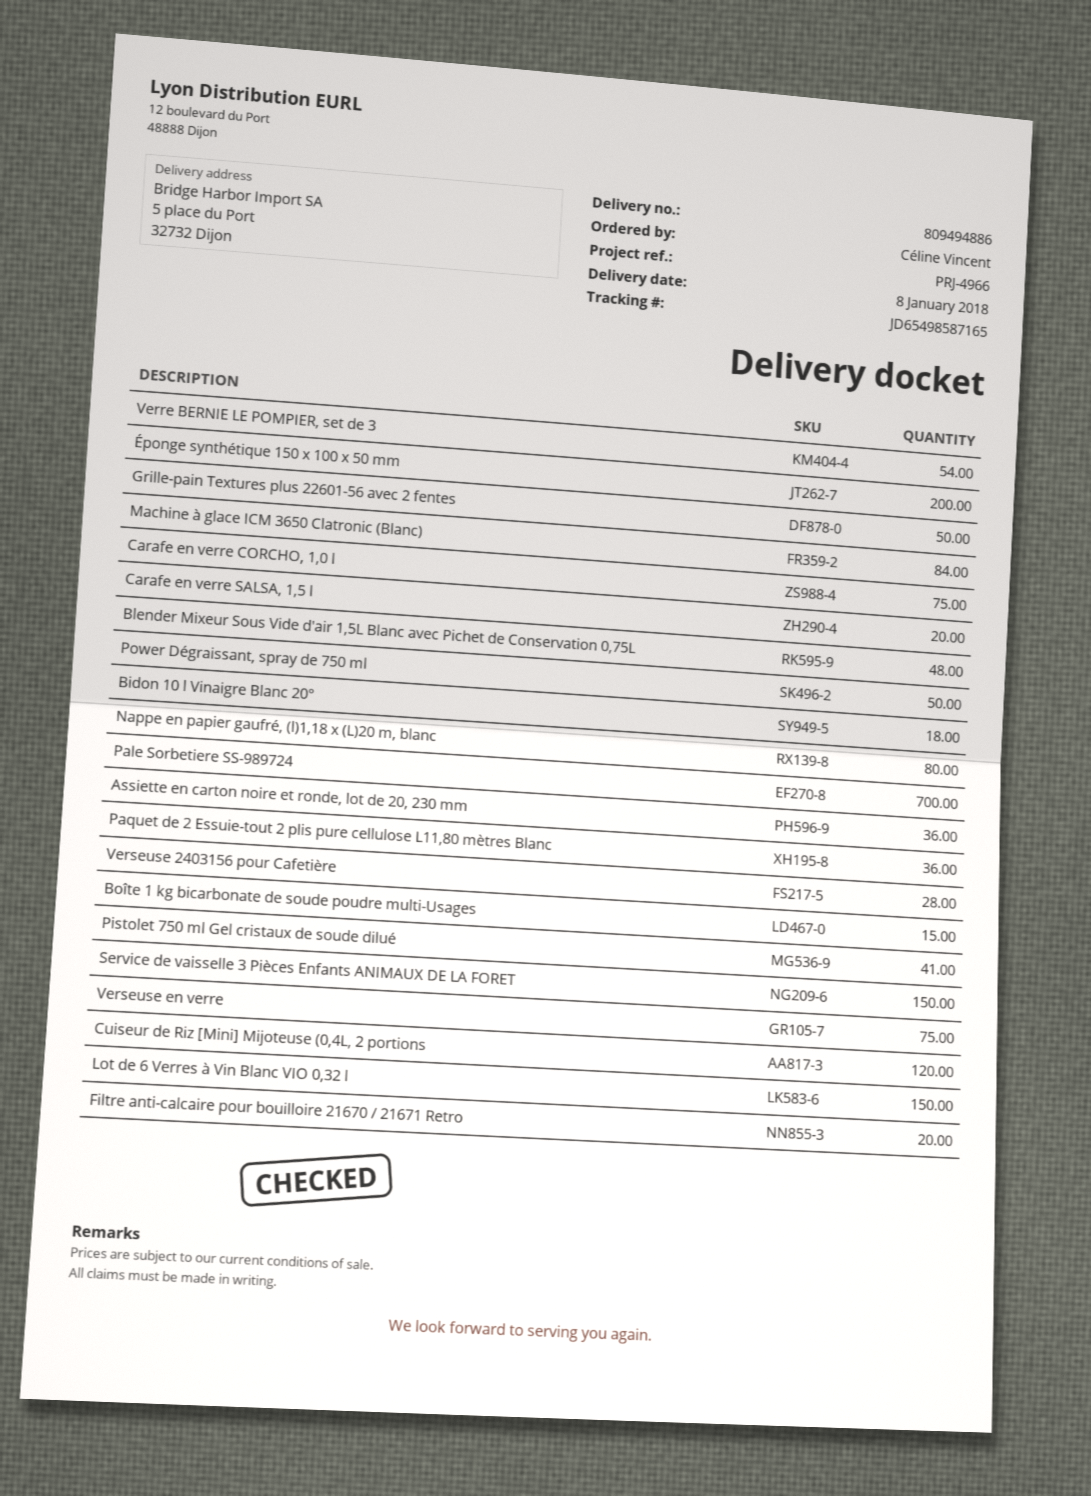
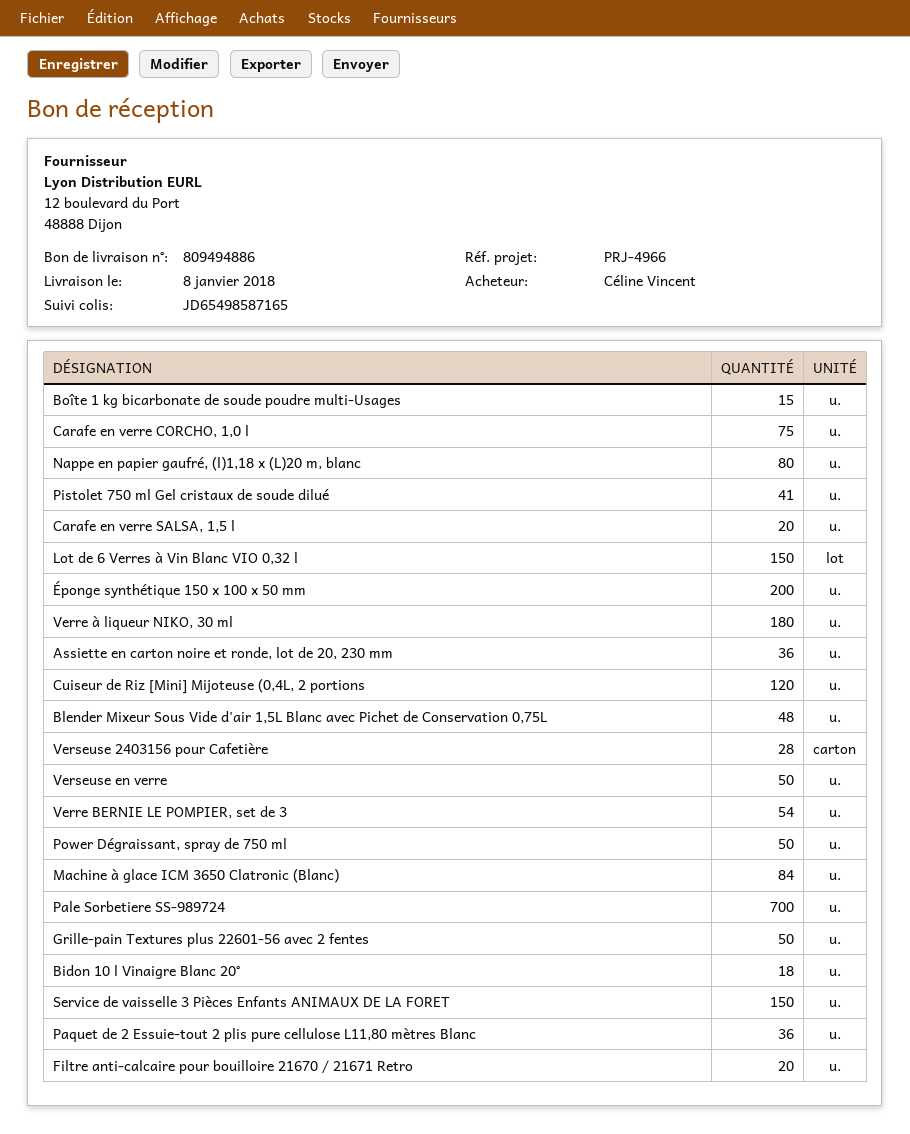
Verseuse en verre: 75 -> 50
Verre à liqueur NIKO, 30 ml: none -> 180

